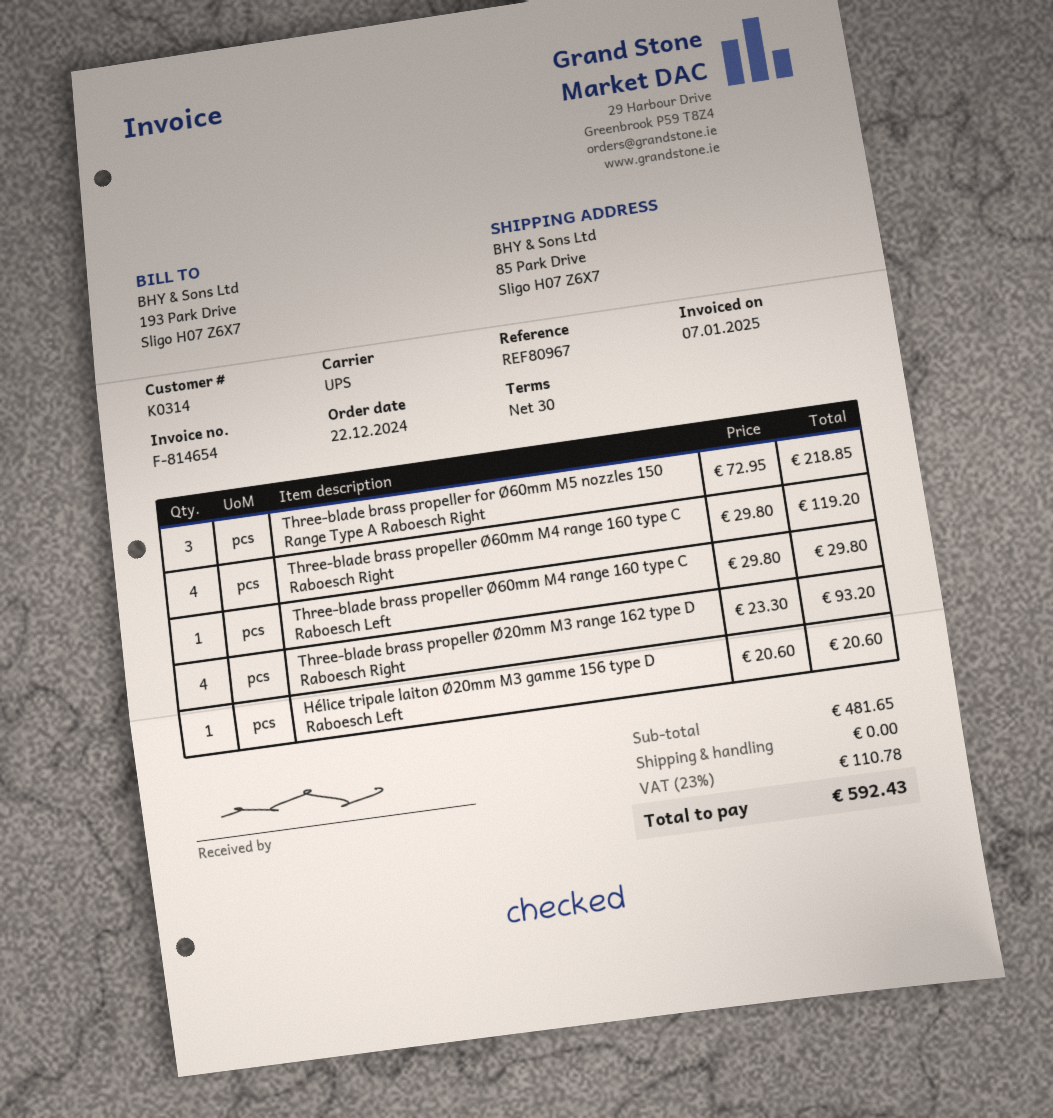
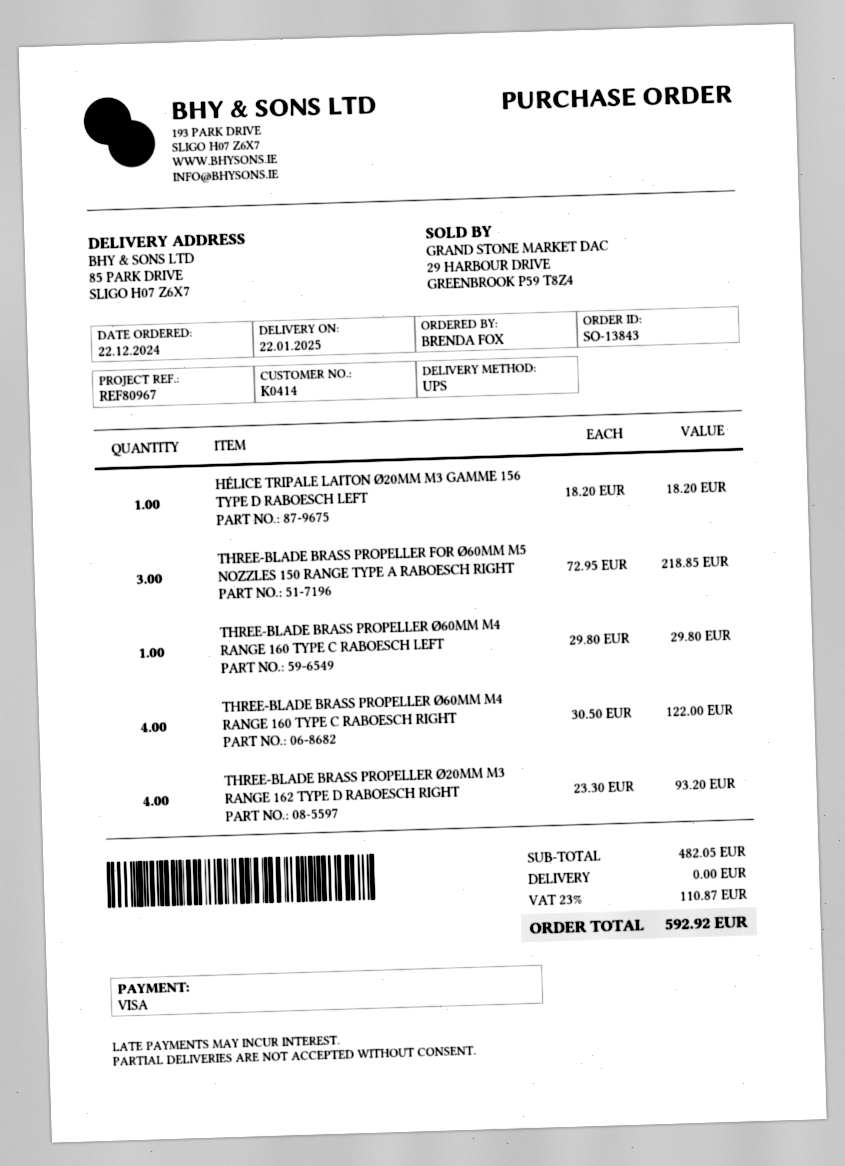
customer number: K0314 -> K0414
Three-blade brass propeller Ø60mm M4 range 160 type C Raboesch Right: 4 x 29.80 = 119.20 -> 4 x 30.50 = 122.00
Hélice tripale laiton Ø20mm M3 gamme 156 type D Raboesch Left: 1 x 20.60 = 20.60 -> 1 x 18.20 = 18.20
subtotal: 481.65 -> 482.05
tax: 23% = 110.78 -> 23% = 110.87
total: 592.43 -> 592.92

